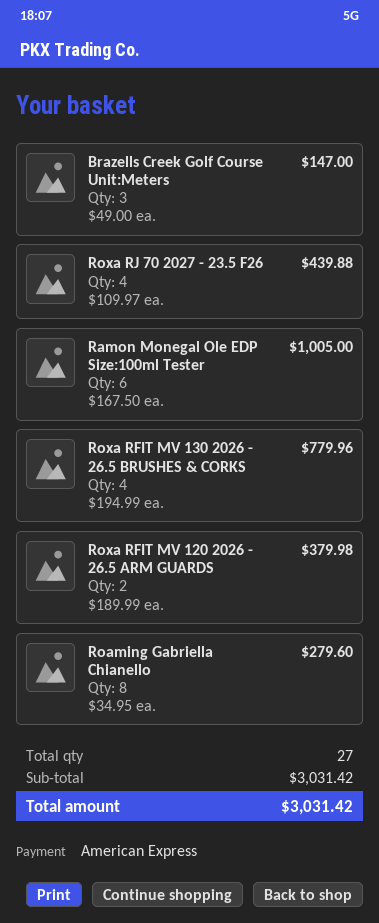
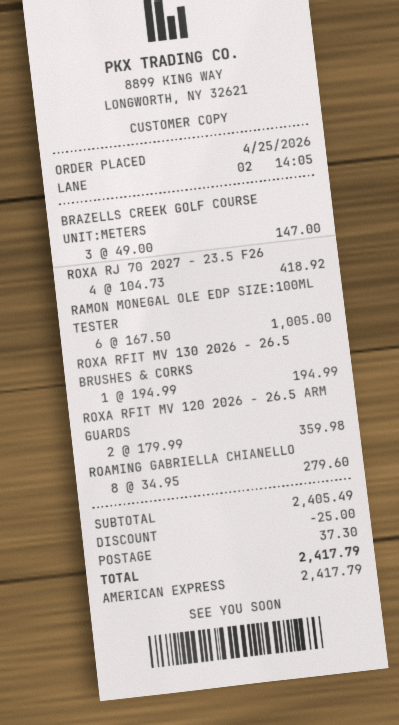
Roxa RJ 70 2027 - 23.5 F26: 4 x 109.97 = 439.88 -> 4 x 104.73 = 418.92
Roxa RFIT MV 130 2026 - 26.5 BRUSHES & CORKS: 4 x 194.99 = 779.96 -> 1 x 194.99 = 194.99
Roxa RFIT MV 120 2026 - 26.5 ARM GUARDS: 2 x 189.99 = 379.98 -> 2 x 179.99 = 359.98
subtotal: 3031.42 -> 2405.49
discount: none -> 25.00
shipping: none -> 37.30
total: 3031.42 -> 2417.79

